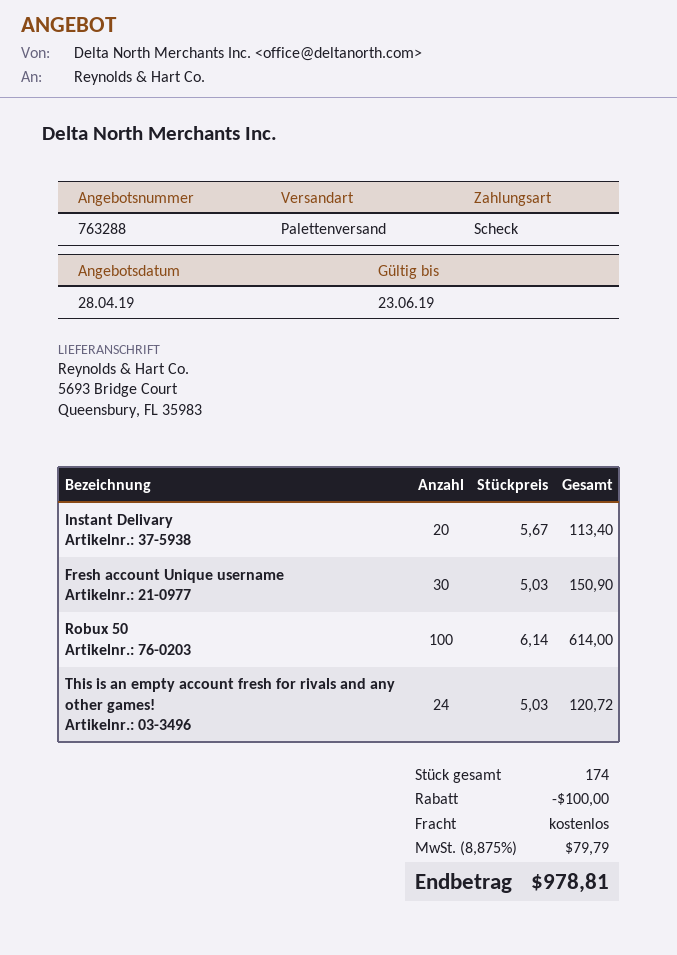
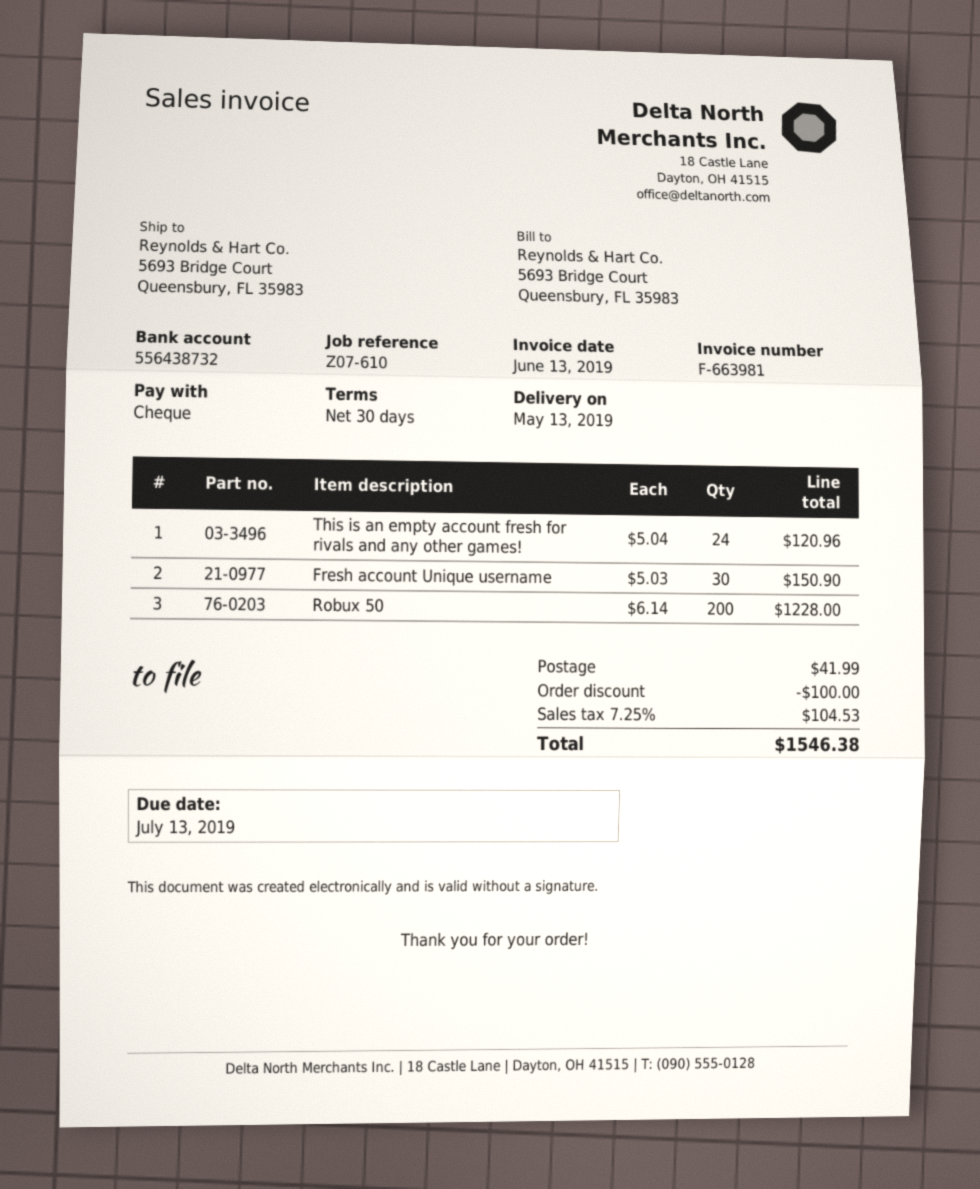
Instant Delivary: 20 x 5.67 = 113.40 -> none
Robux 50: 100 x 6.14 = 614.00 -> 200 x 6.14 = 1228.00
This is an empty account fresh for rivals and any other games!: 24 x 5.03 = 120.72 -> 24 x 5.04 = 120.96
shipping: 0.00 -> 41.99
tax: 8.875% = 79.79 -> 7.25% = 104.53
total: 978.81 -> 1546.38

